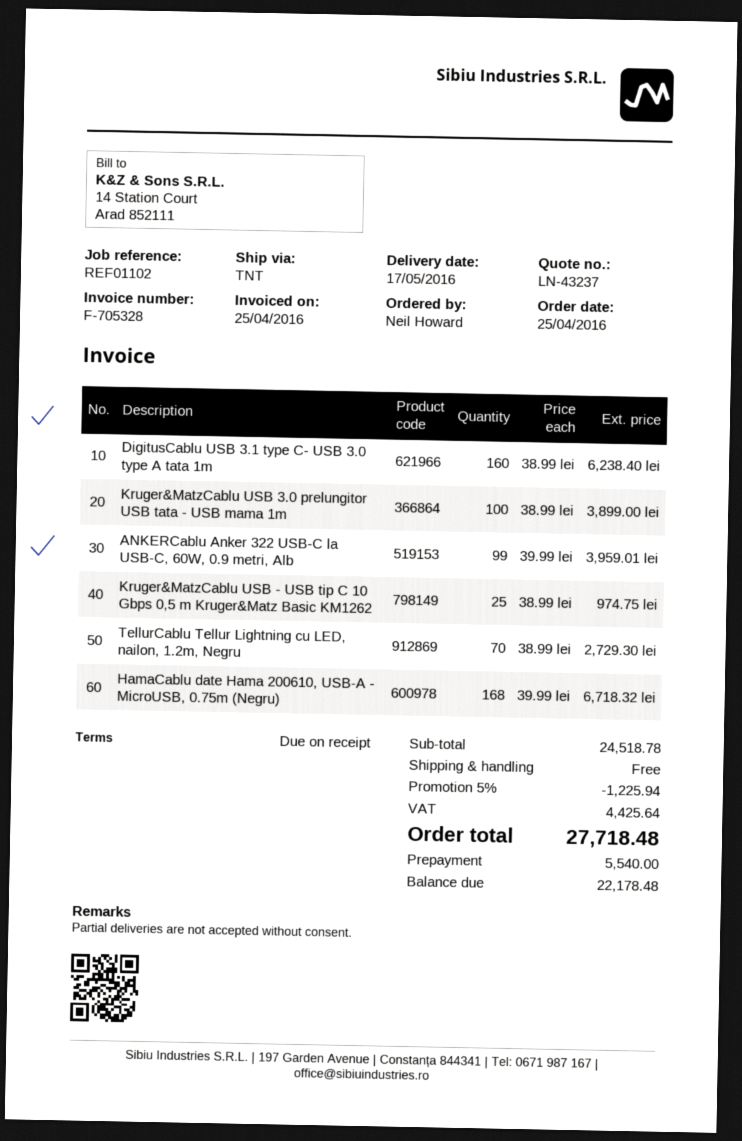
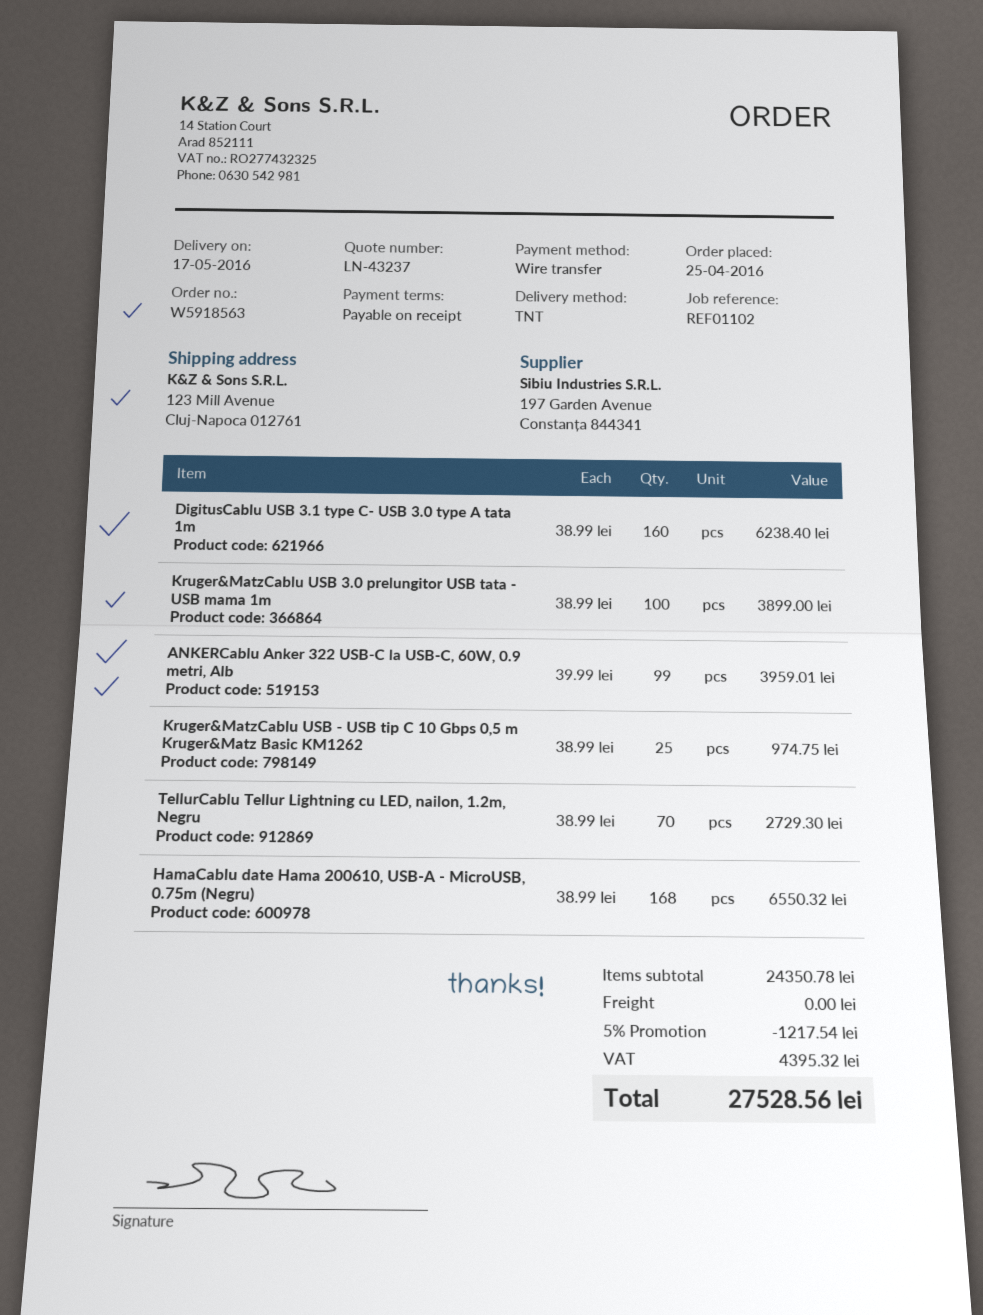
HamaCablu date Hama 200610, USB-A - MicroUSB, 0.75m (Negru): 168 x 39.99 = 6718.32 -> 168 x 38.99 = 6550.32
subtotal: 24518.78 -> 24350.78
discount: 5% = 1225.94 -> 5% = 1217.54
tax: 4425.64 -> 4395.32
total: 27718.48 -> 27528.56

